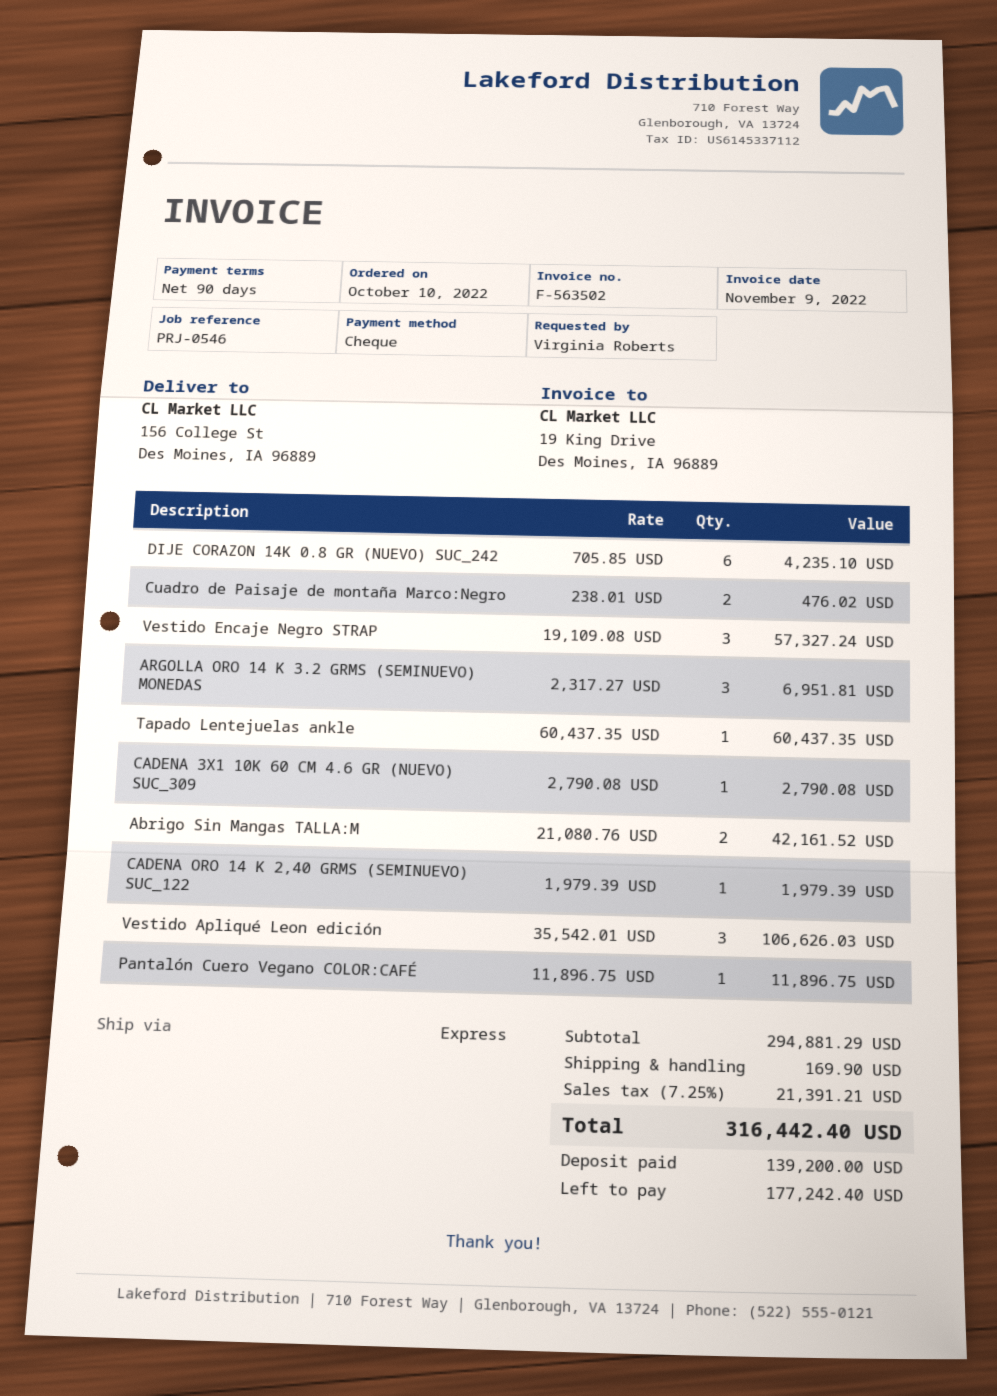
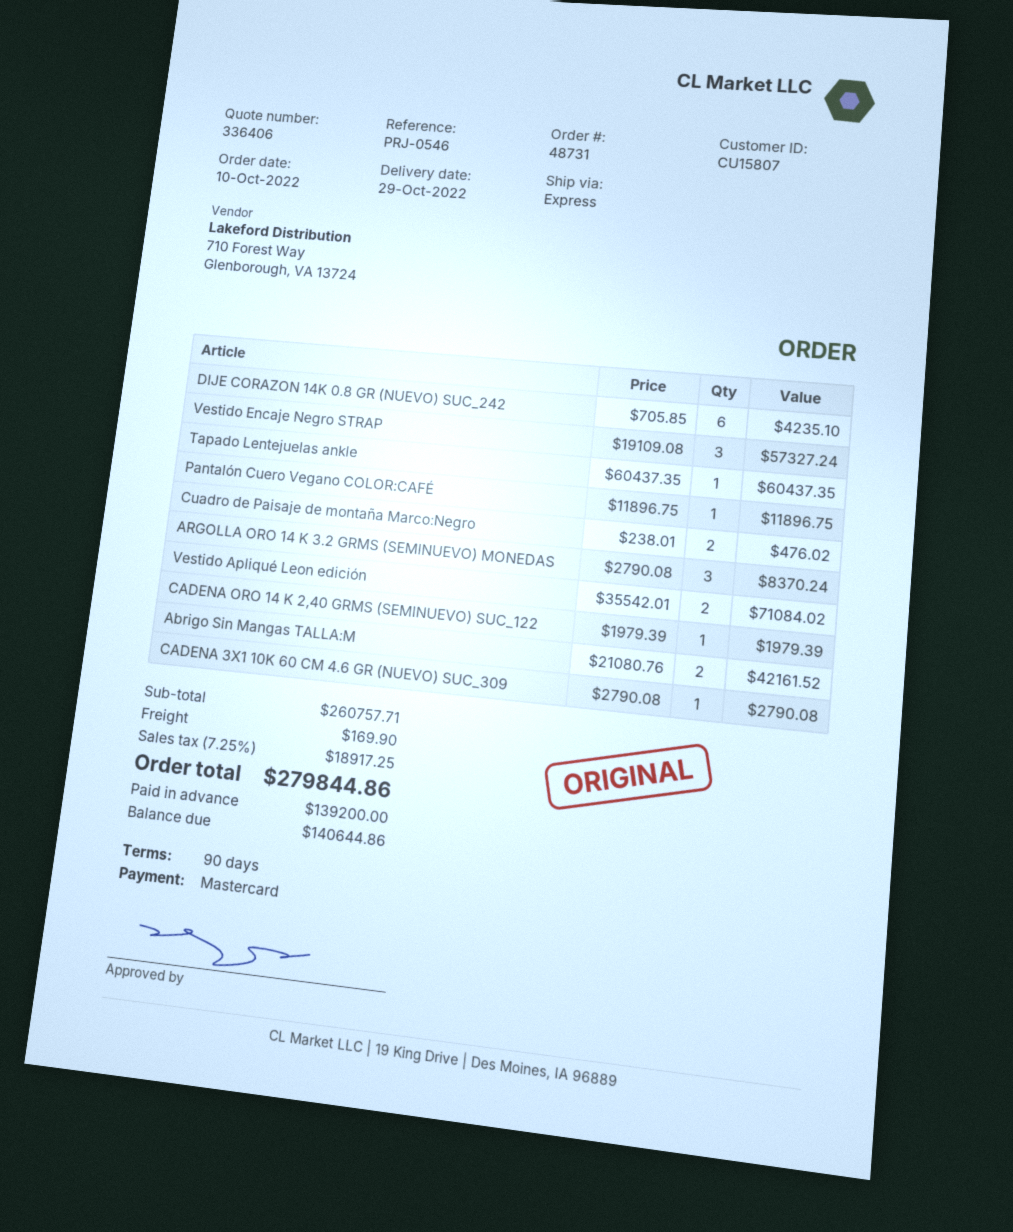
payment method: cheque -> Mastercard
ARGOLLA ORO 14 K 3.2 GRMS (SEMINUEVO) MONEDAS: 3 x 2317.27 = 6951.81 -> 3 x 2790.08 = 8370.24
Vestido Apliqué Leon edición: 3 x 35542.01 = 106626.03 -> 2 x 35542.01 = 71084.02
subtotal: 294881.29 -> 260757.71
tax: 7.25% = 21391.21 -> 7.25% = 18917.25
total: 316442.40 -> 279844.86
balance: 177242.40 -> 140644.86

